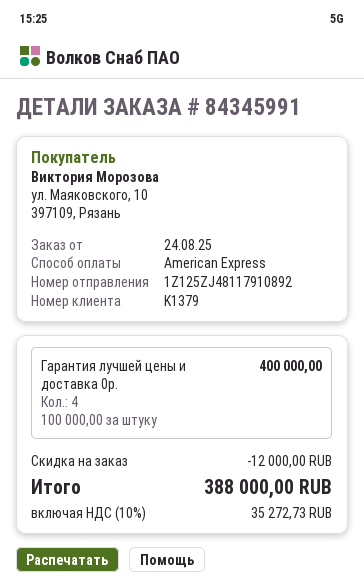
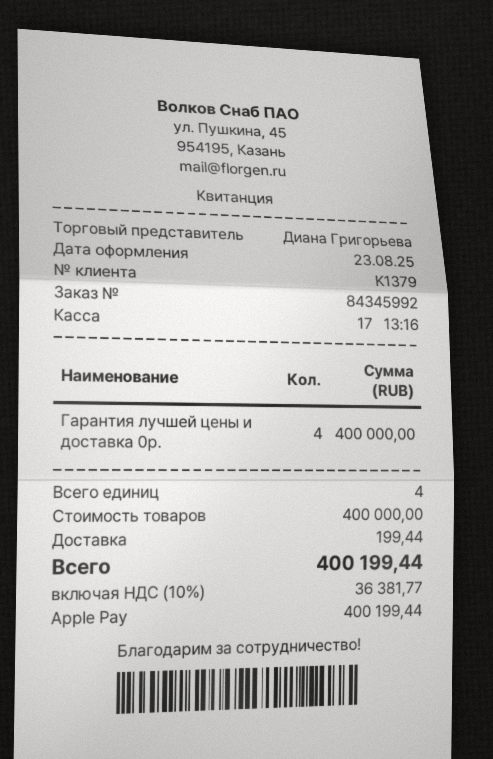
order number: 84345991 -> 84345992
order date: 2025-08-24 -> 2025-08-23
payment method: American Express -> Apple Pay
discount: 12000.00 -> none
shipping: none -> 199.44
tax: 10% = 35272.73 -> 10% = 36381.77
total: 388000.00 -> 400199.44

